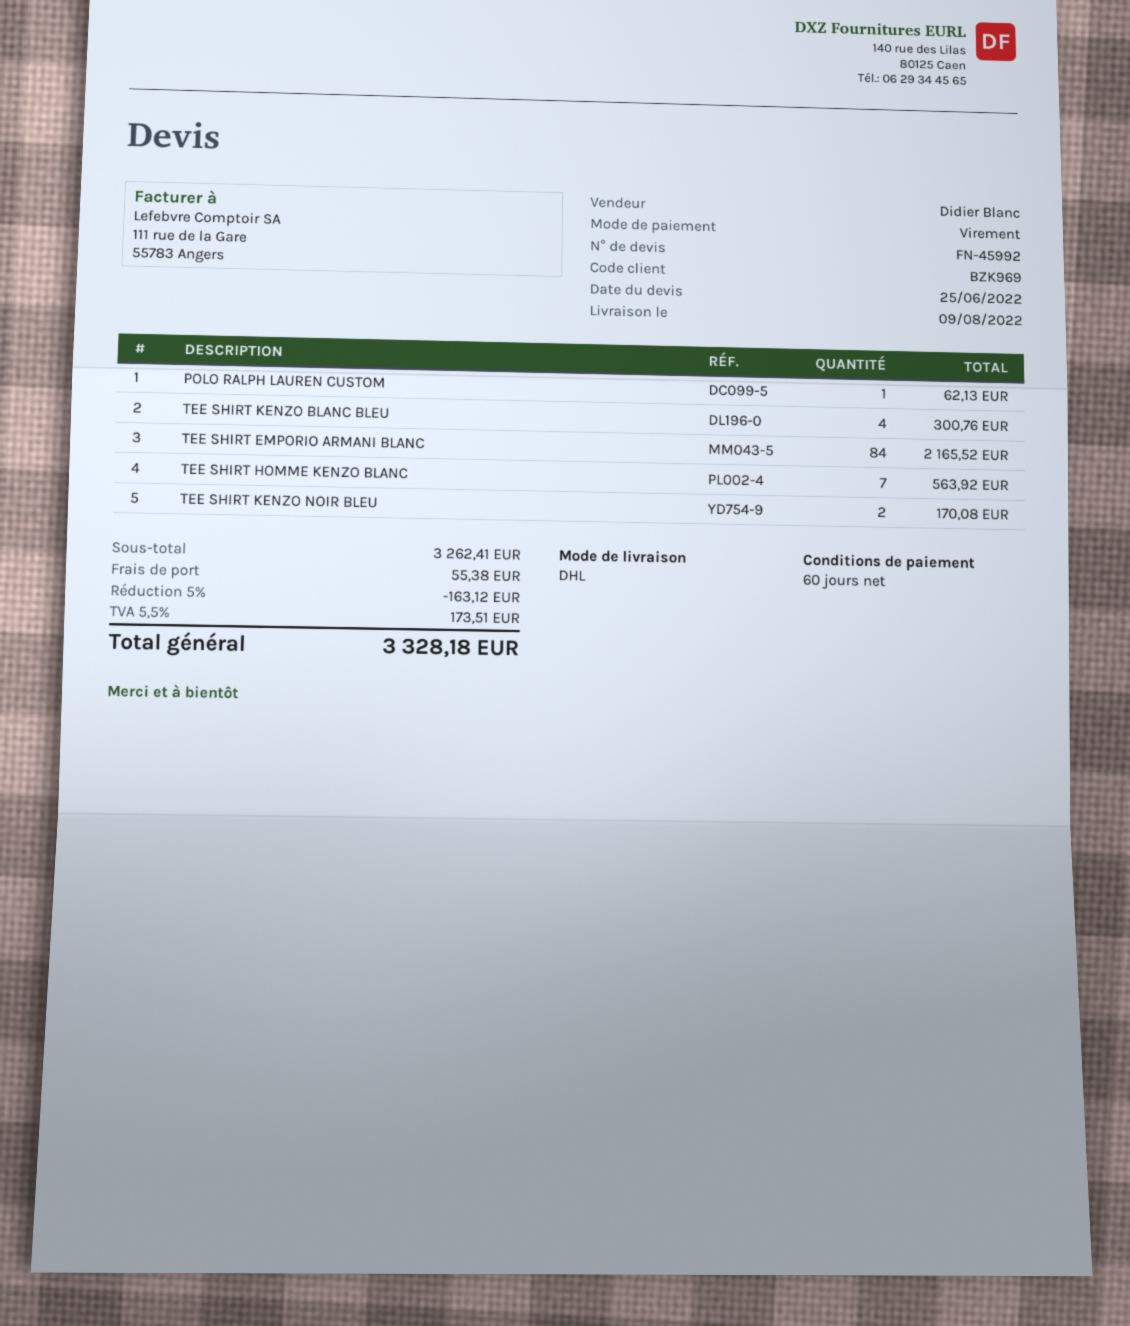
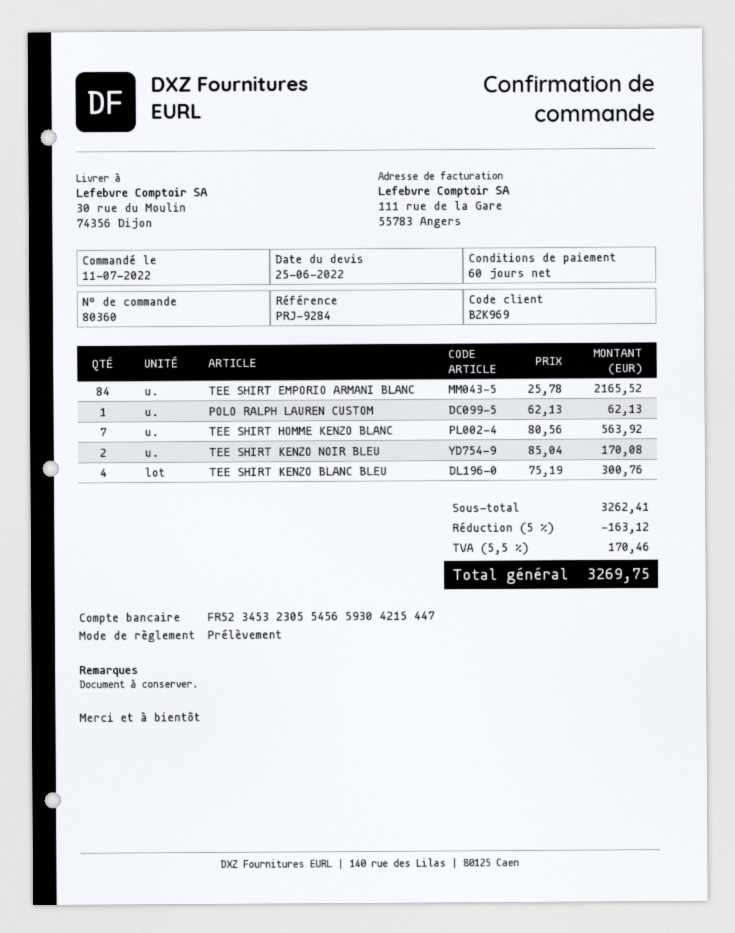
payment method: bank transfer -> direct debit
shipping: 55.38 -> none
tax: 5.5% = 173.51 -> 5.5% = 170.46
total: 3328.18 -> 3269.75

